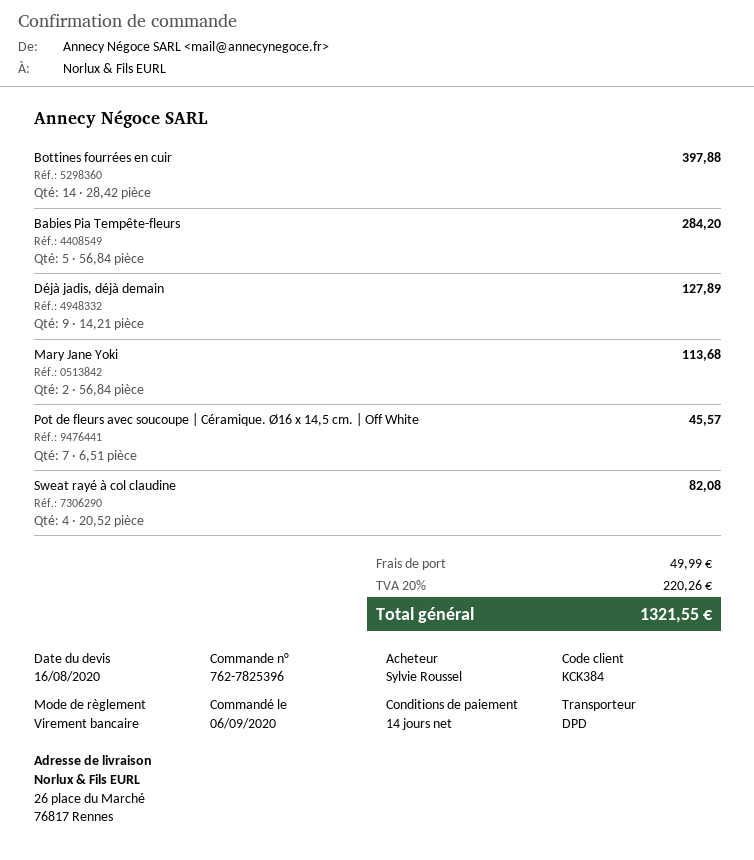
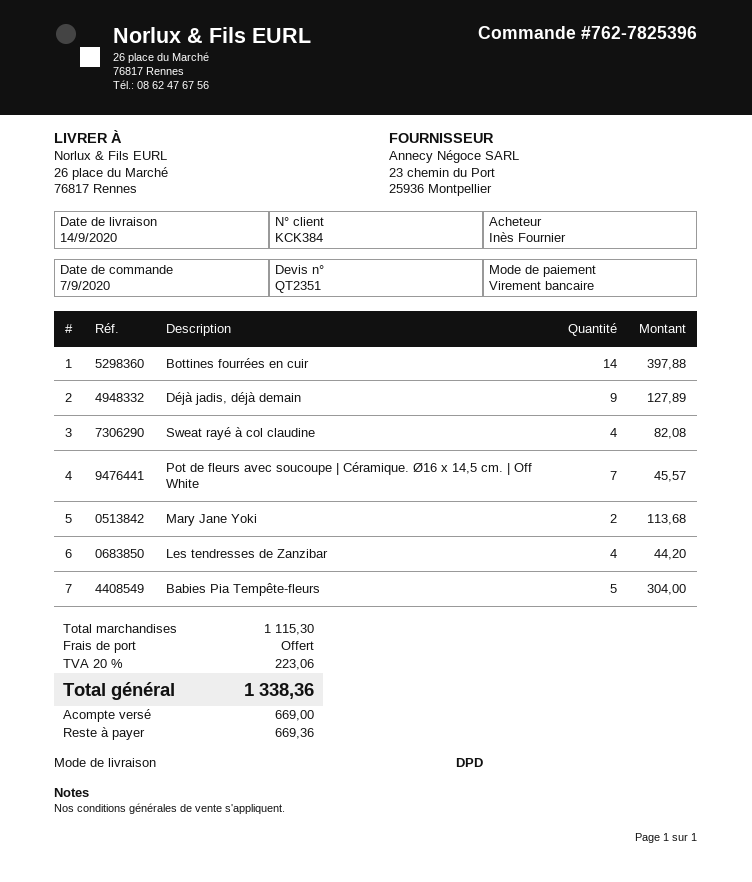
order date: 2020-09-06 -> 2020-09-07
ordered by: Sylvie Roussel -> Inès Fournier
Babies Pia Tempête-fleurs: 5 for 284.20 -> 5 for 304.00
Les tendresses de Zanzibar: none -> 4 for 44.20
shipping: 49.99 -> 0.00
tax: 20% = 220.26 -> 20% = 223.06
total: 1321.55 -> 1338.36

